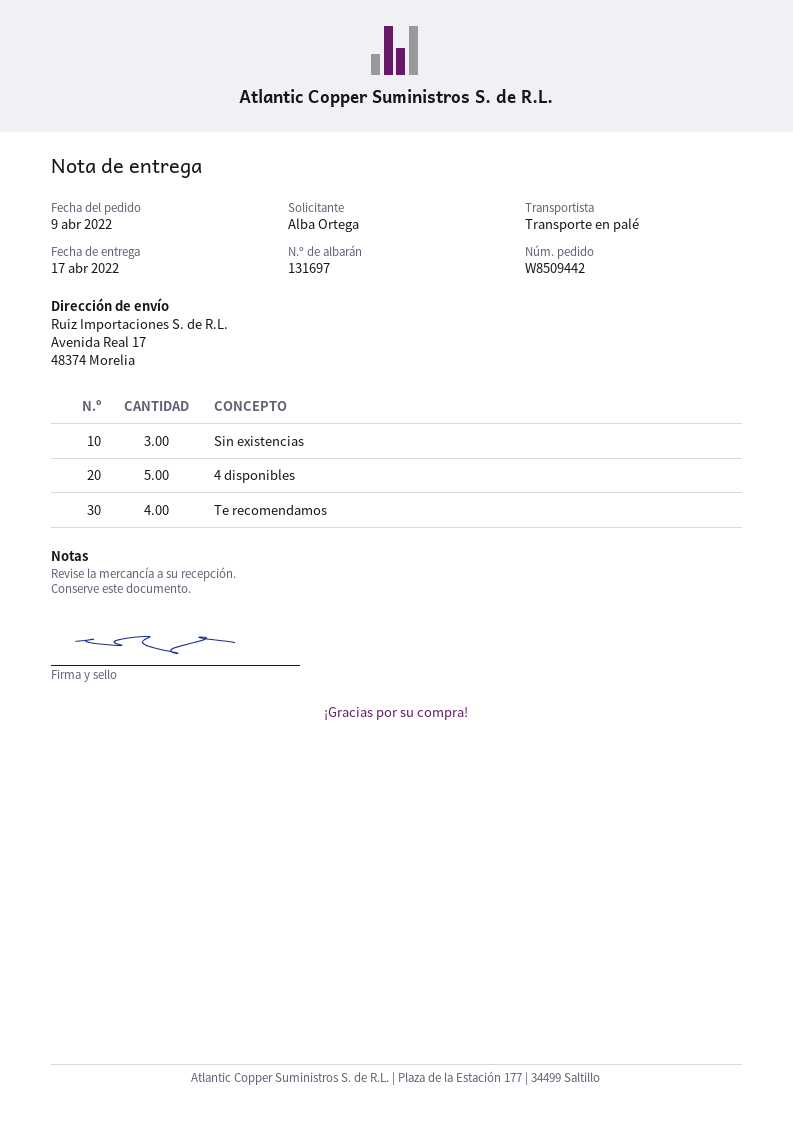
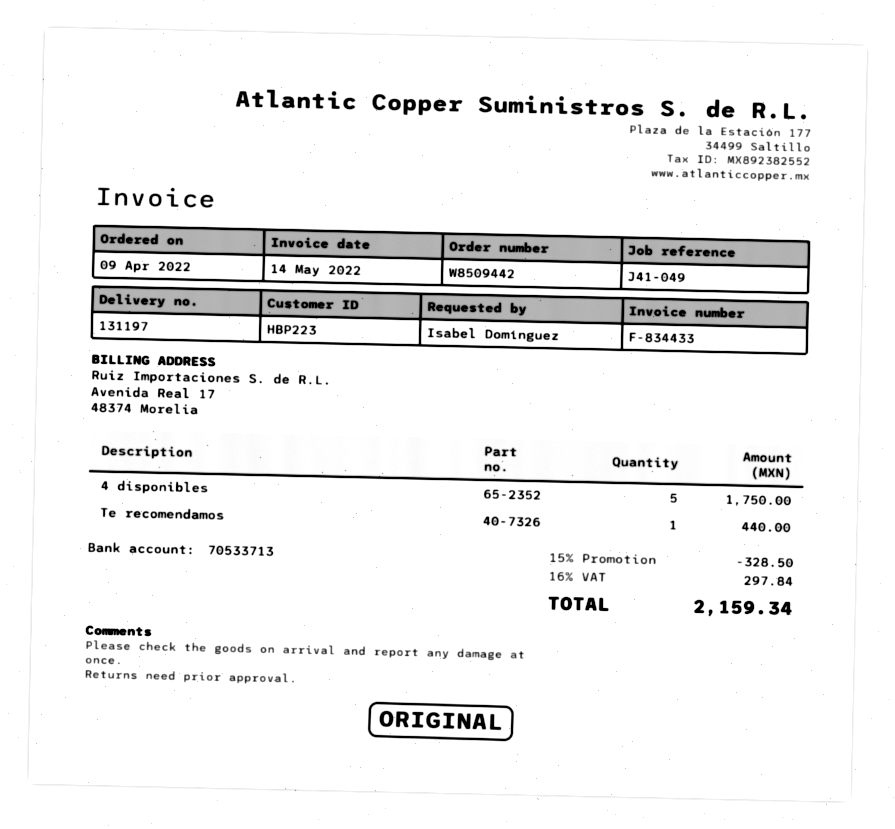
delivery note number: 131697 -> 131197
ordered by: Alba Ortega -> Isabel Domínguez
Sin existencias: 3 -> none
Te recomendamos: 4 -> 1

